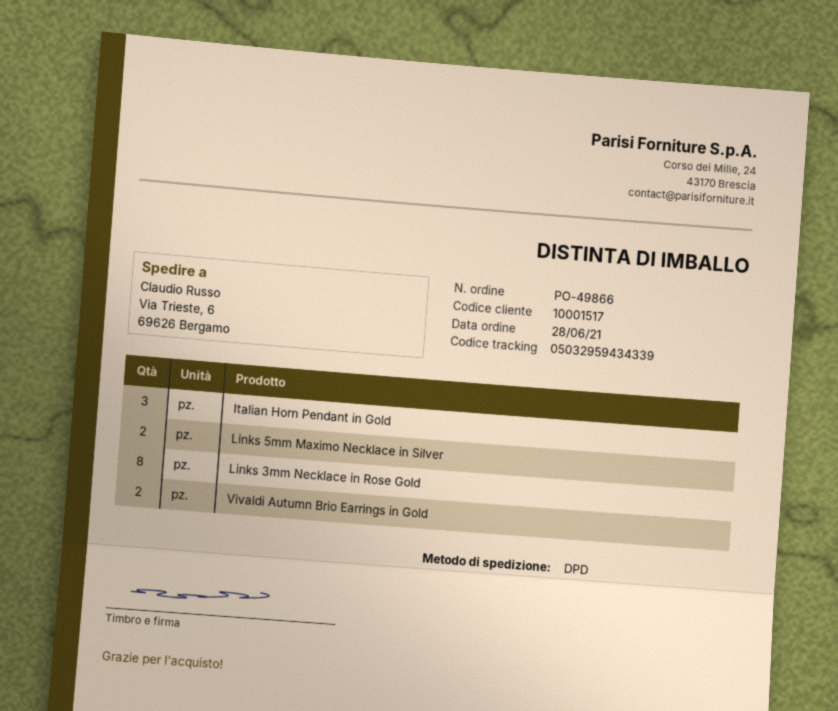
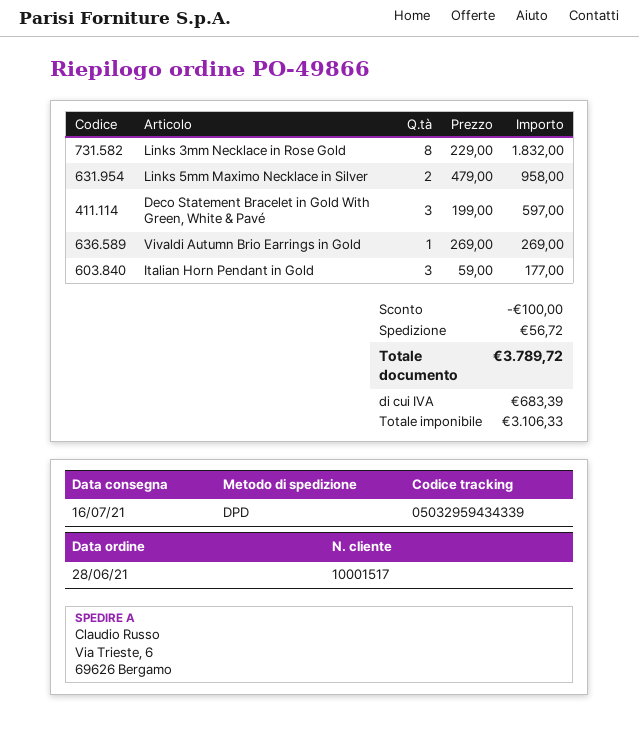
Vivaldi Autumn Brio Earrings in Gold: 2 -> 1
Deco Statement Bracelet in Gold With Green, White & Pavé: none -> 3

